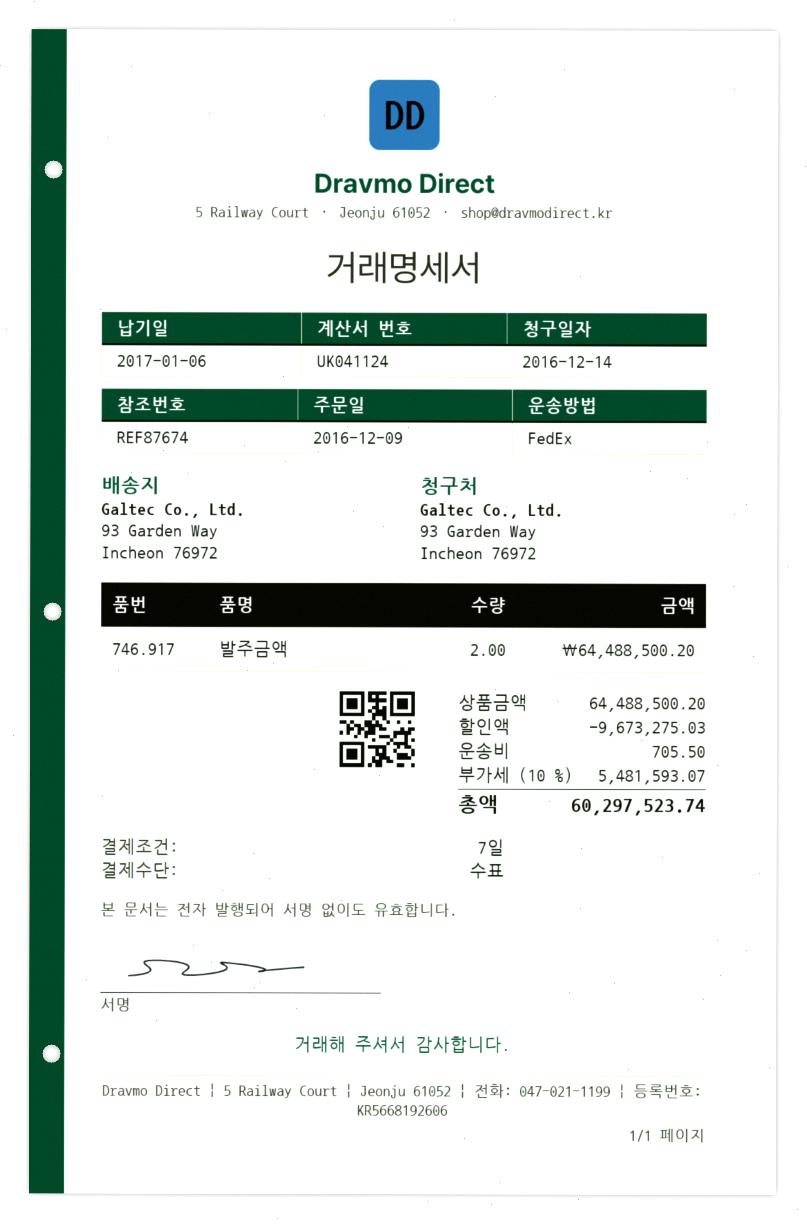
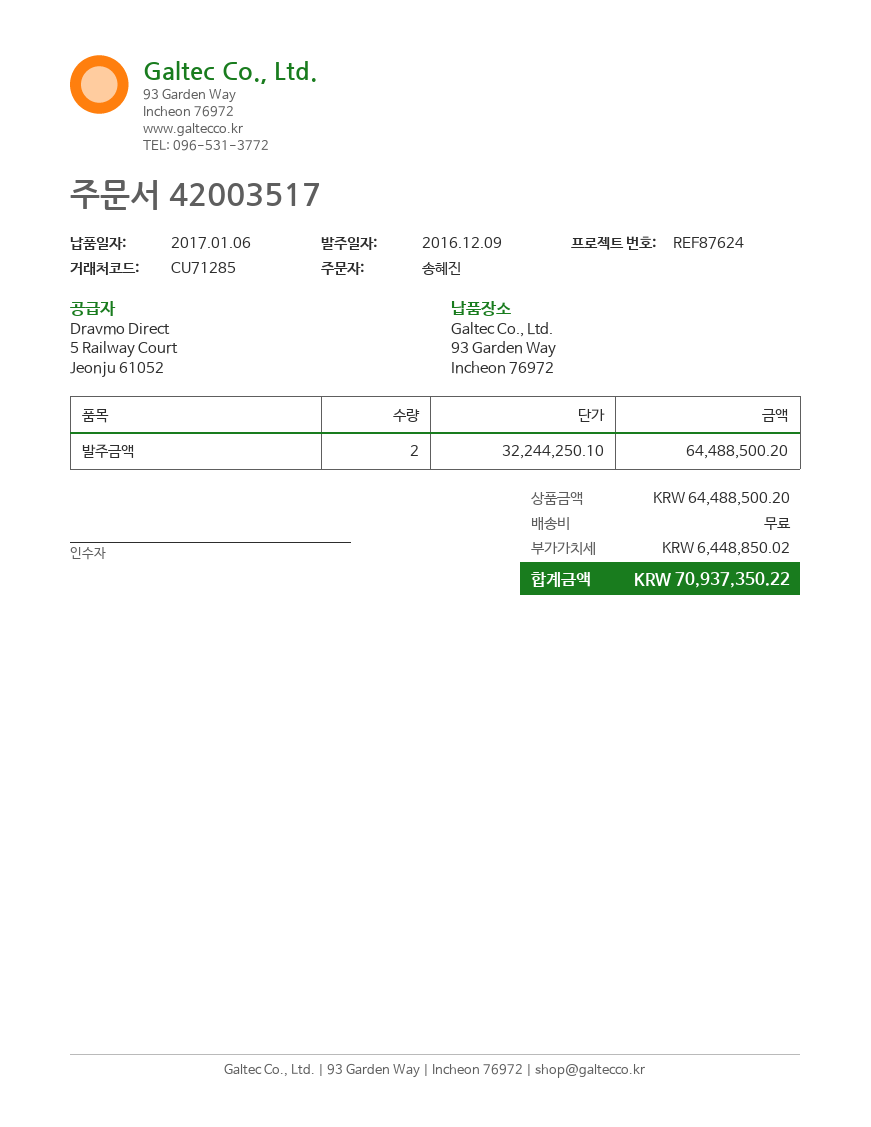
reference: REF87674 -> REF87624
discount: 9673275.03 -> none
shipping: 705.50 -> 0.00
tax: 5481593.07 -> 6448850.02
total: 60297523.74 -> 70937350.22

